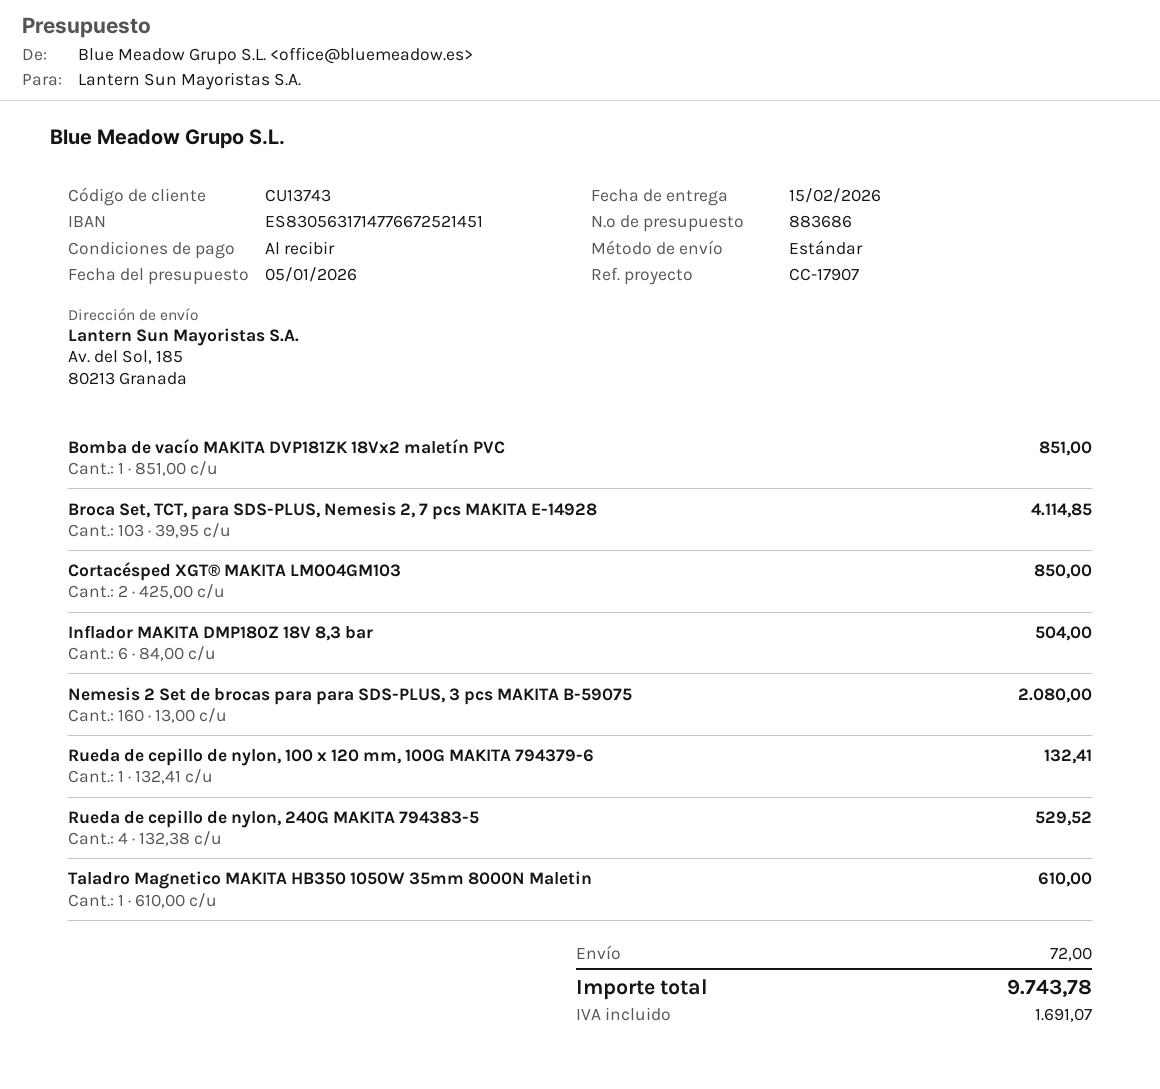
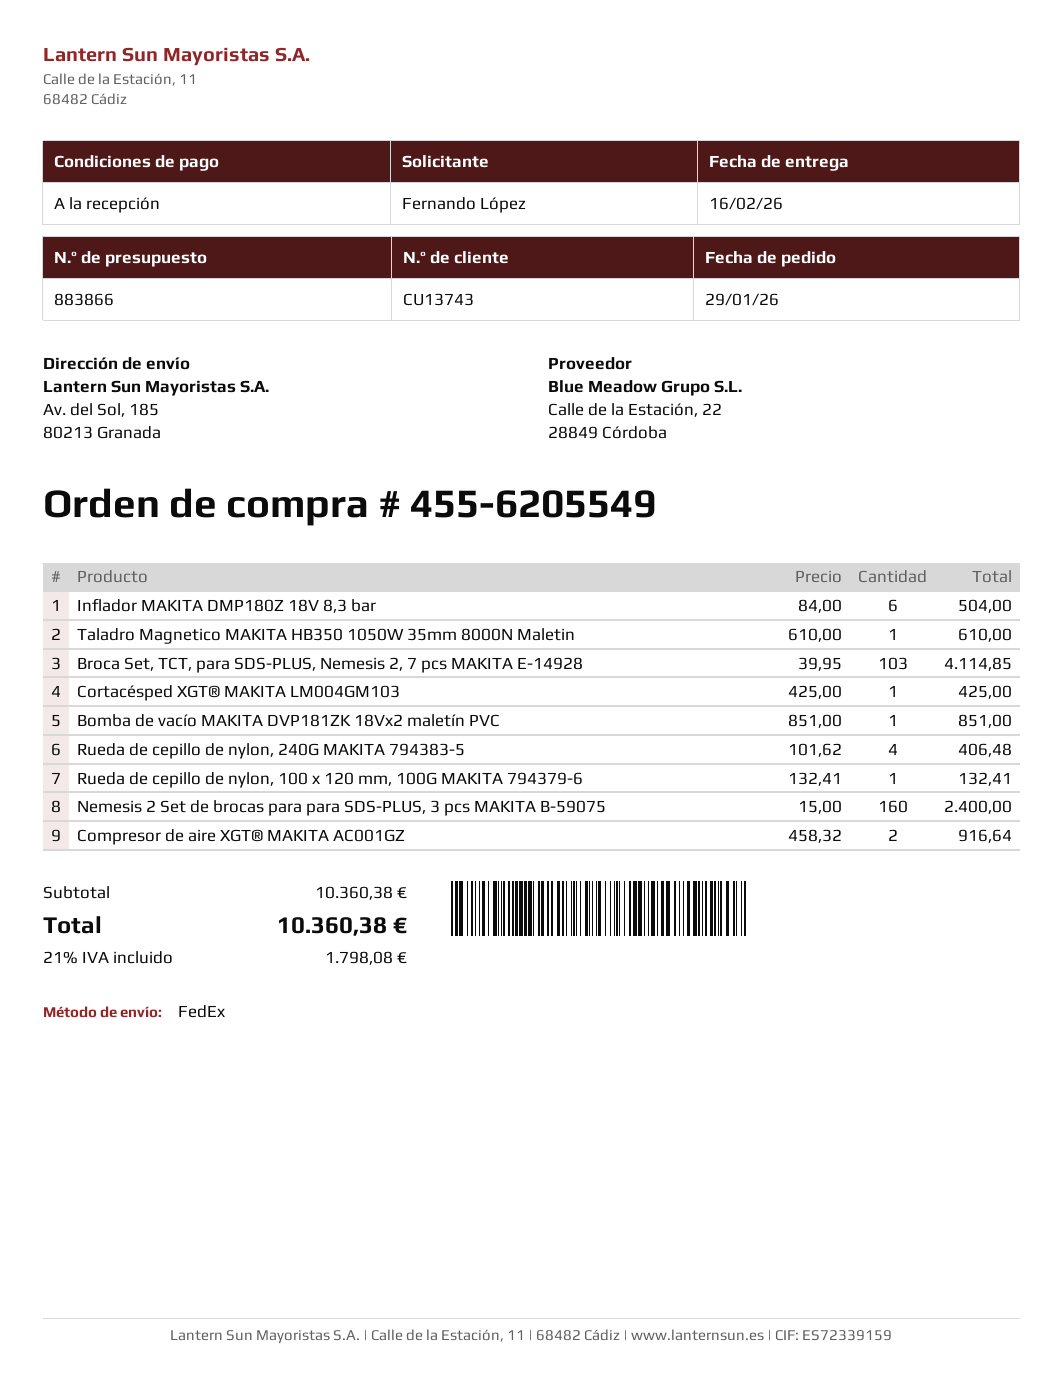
quote number: 883686 -> 883866
delivery date: 2026-02-15 -> 2026-02-16
shipping method: standard -> FedEx
Cortacésped XGT® MAKITA LM004GM103: 2 x 425.00 = 850.00 -> 1 x 425.00 = 425.00
Nemesis 2 Set de brocas para para SDS-PLUS, 3 pcs MAKITA B-59075: 160 x 13.00 = 2080.00 -> 160 x 15.00 = 2400.00
Rueda de cepillo de nylon, 240G MAKITA 794383-5: 4 x 132.38 = 529.52 -> 4 x 101.62 = 406.48
Compresor de aire XGT® MAKITA AC001GZ: none -> 2 x 458.32 = 916.64
shipping: 72.00 -> none
tax: 1691.07 -> 1798.08
total: 9743.78 -> 10360.38

